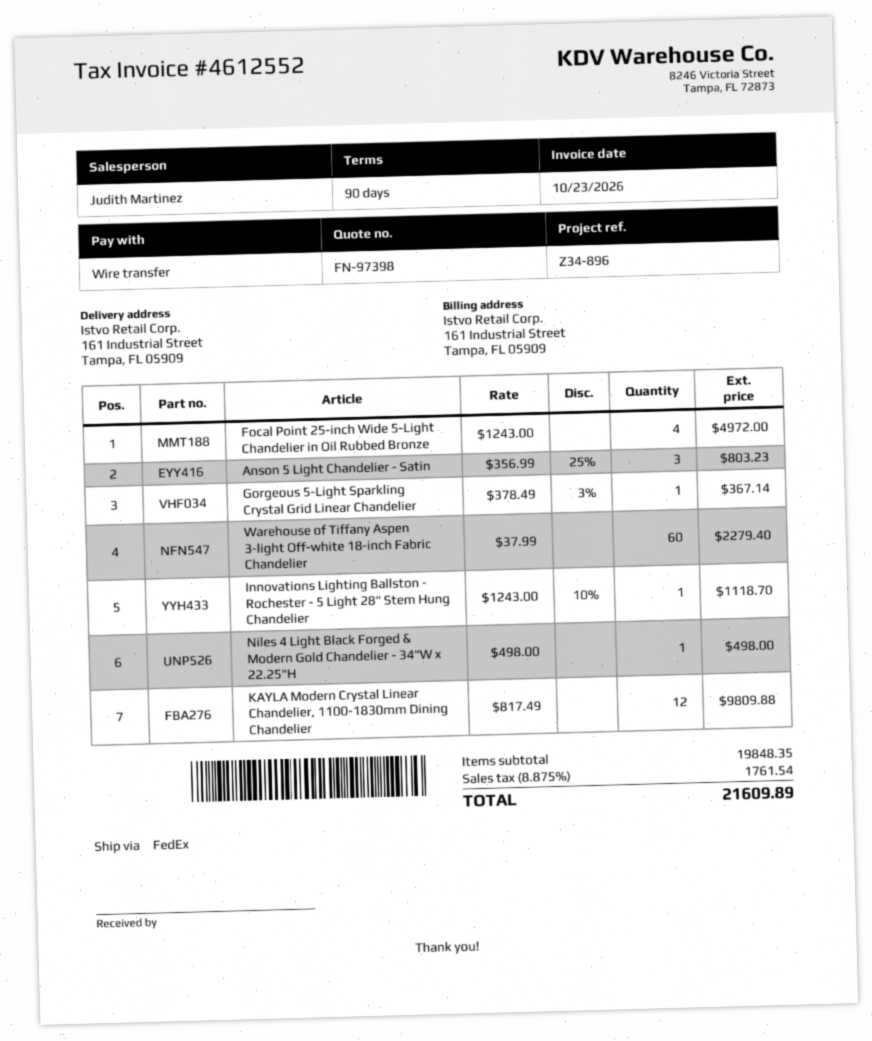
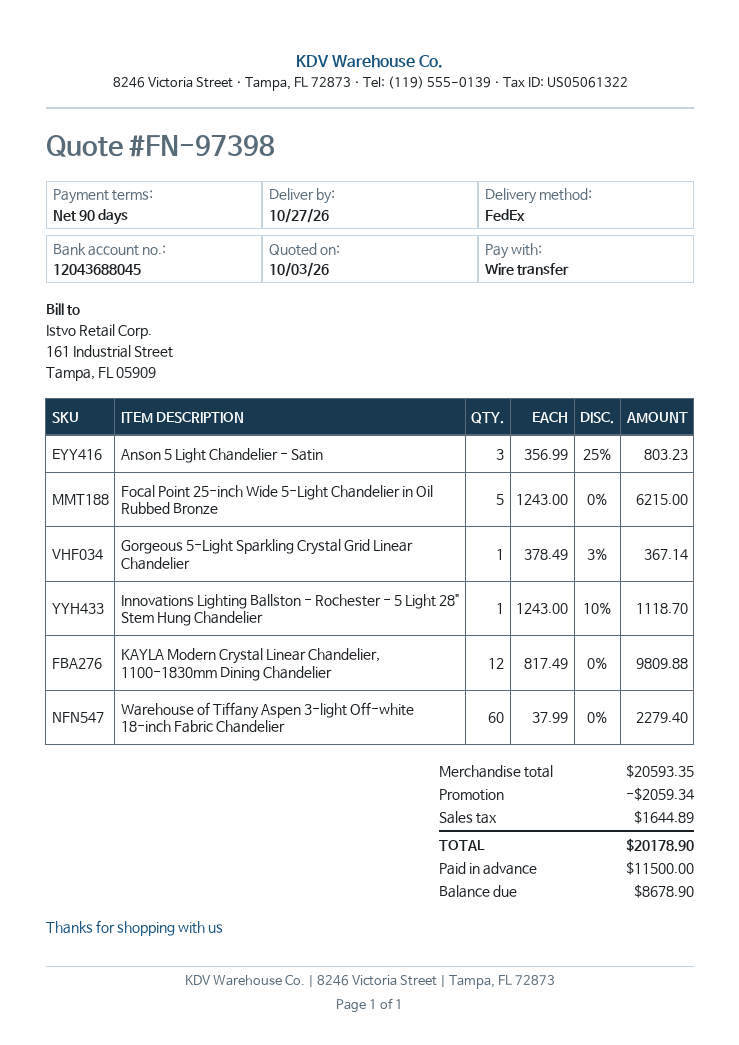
Focal Point 25-inch Wide 5-Light Chandelier in Oil Rubbed Bronze: 4 x 1243.00 = 4972.00 -> 5 x 1243.00 = 6215.00
Niles 4 Light Black Forged & Modern Gold Chandelier - 34"W x 22.25"H: 1 x 498.00 = 498.00 -> none
subtotal: 19848.35 -> 20593.35
discount: none -> 2059.34
tax: 1761.54 -> 1644.89
total: 21609.89 -> 20178.90

